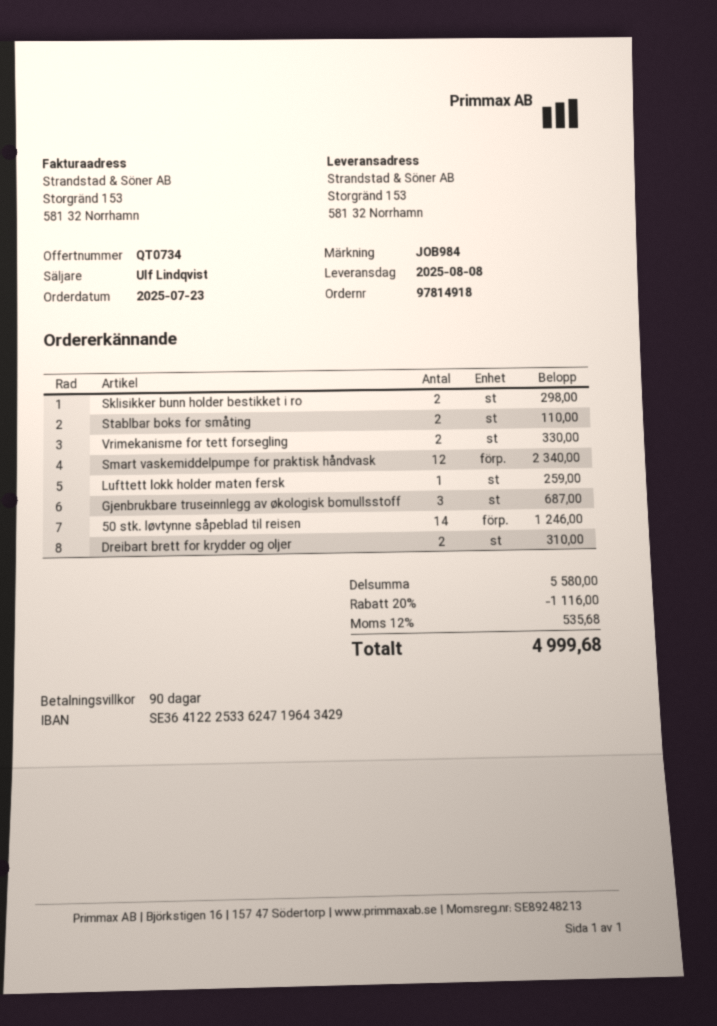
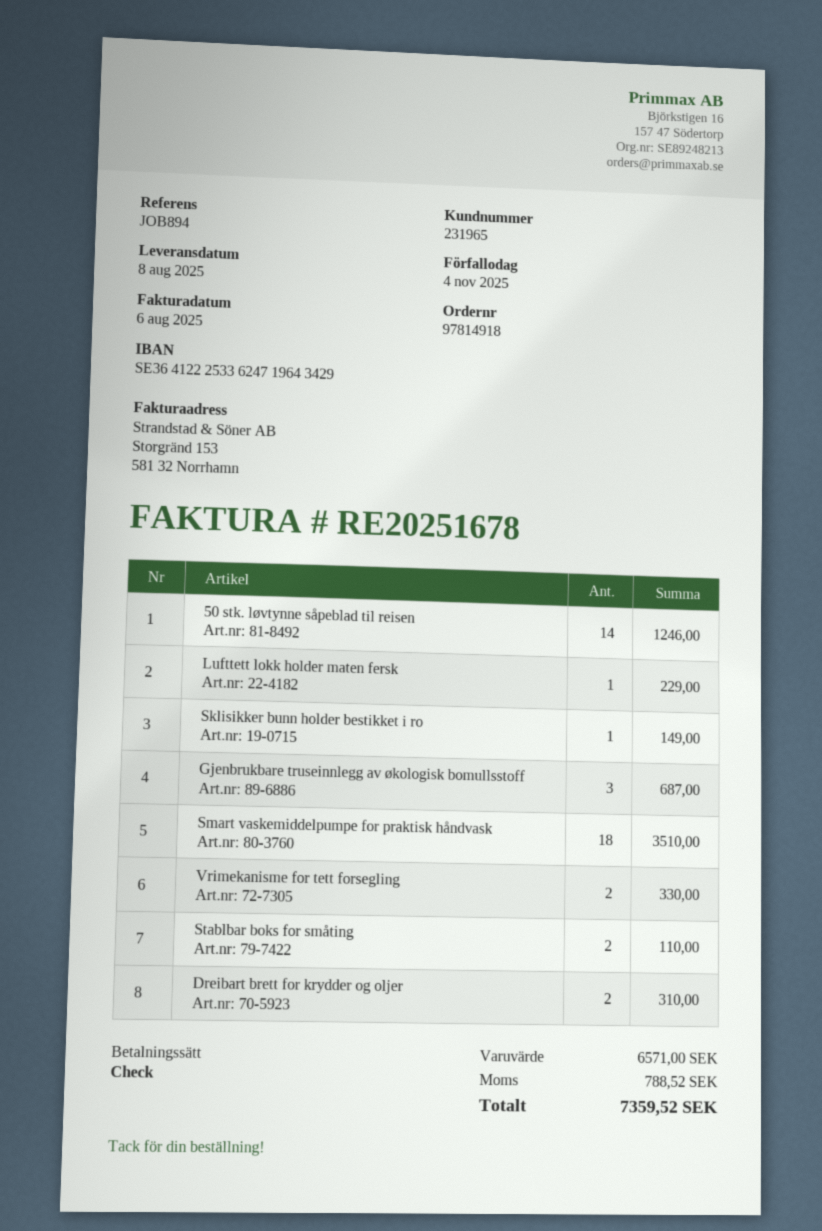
reference: JOB984 -> JOB894
Sklisikker bunn holder bestikket i ro: 2 for 298.00 -> 1 for 149.00
Smart vaskemiddelpumpe for praktisk håndvask: 12 for 2340.00 -> 18 for 3510.00
Lufttett lokk holder maten fersk: 1 for 259.00 -> 1 for 229.00
subtotal: 5580.00 -> 6571.00
discount: 20% = 1116.00 -> none
tax: 535.68 -> 788.52
total: 4999.68 -> 7359.52

